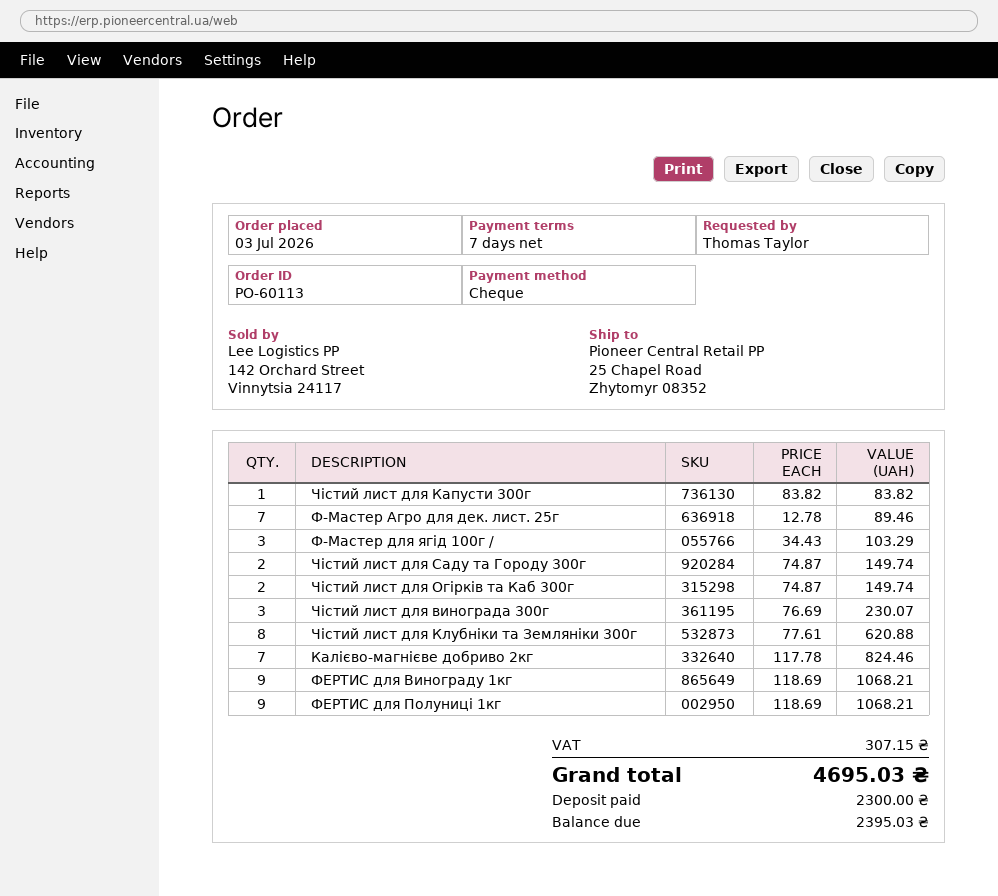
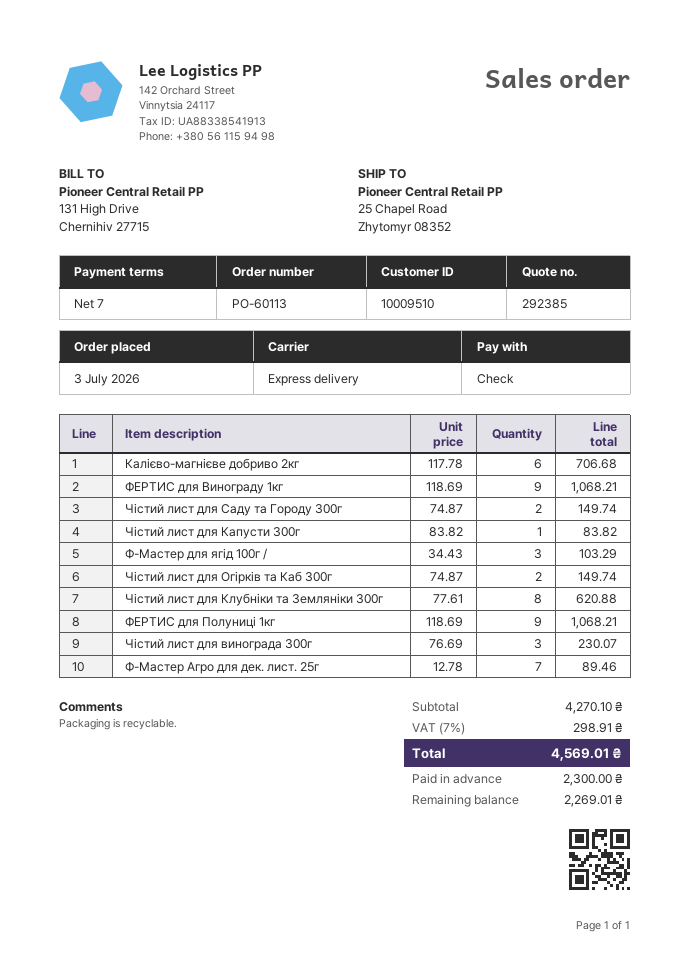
Калієво-магнієве добриво 2кг: 7 x 117.78 = 824.46 -> 6 x 117.78 = 706.68
tax: 307.15 -> 298.91
total: 4695.03 -> 4569.01
balance: 2395.03 -> 2269.01

